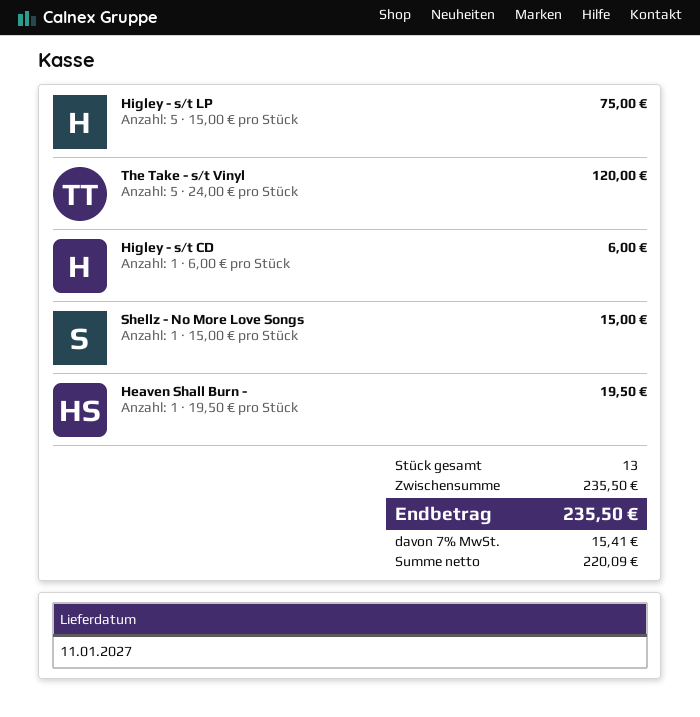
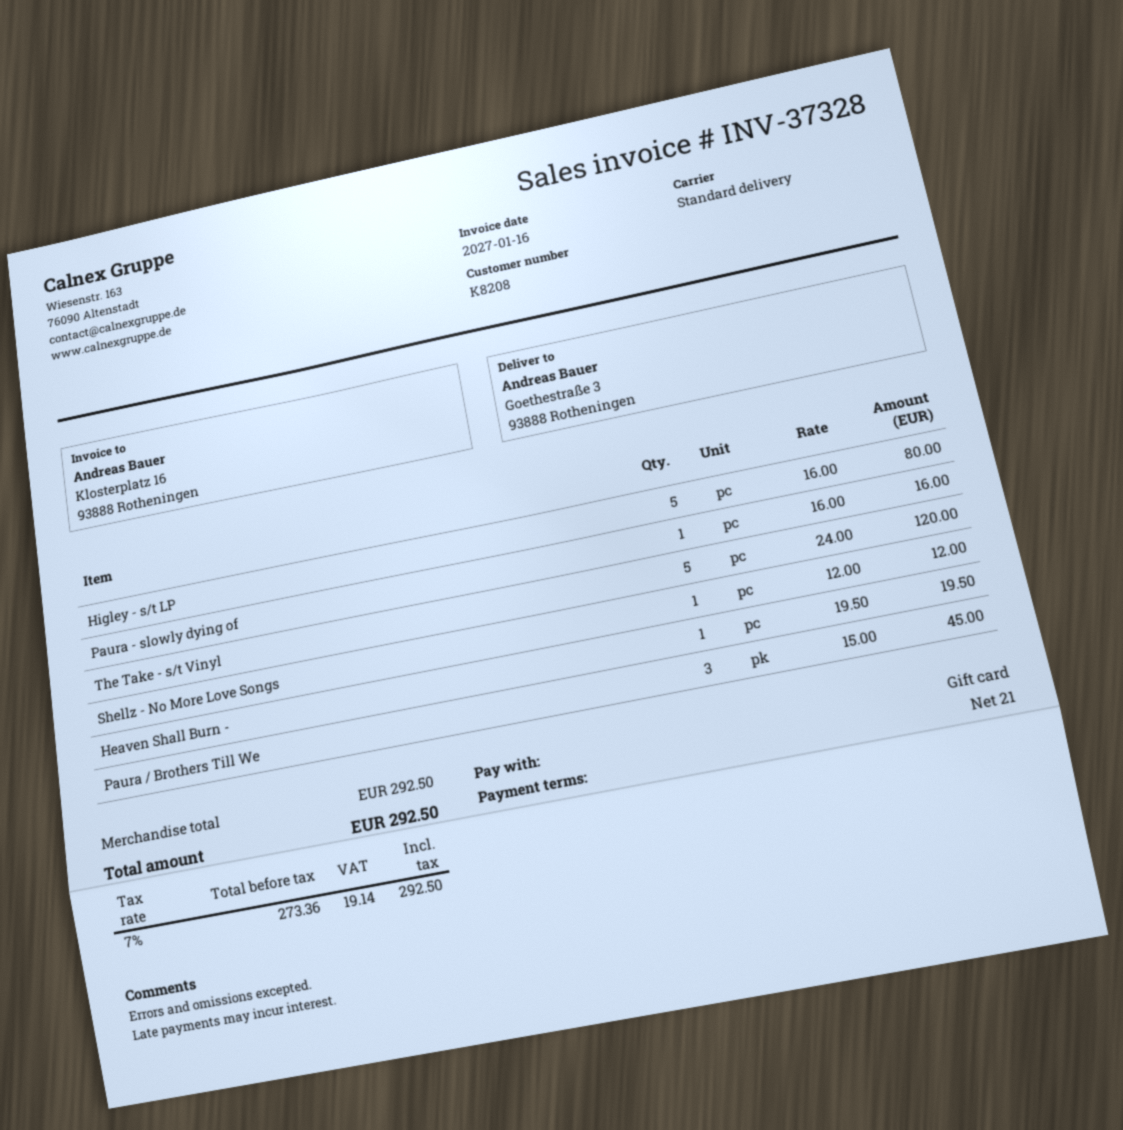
Higley - s/t LP: 5 x 15.00 = 75.00 -> 5 x 16.00 = 80.00
Higley - s/t CD: 1 x 6.00 = 6.00 -> none
Shellz - No More Love Songs: 1 x 15.00 = 15.00 -> 1 x 12.00 = 12.00
Paura - slowly dying of: none -> 1 x 16.00 = 16.00
Paura / Brothers Till We: none -> 3 x 15.00 = 45.00
subtotal: 235.50 -> 292.50
net: 220.09 -> 273.36
tax: 7% = 15.41 -> 7% = 19.14
total: 235.50 -> 292.50

